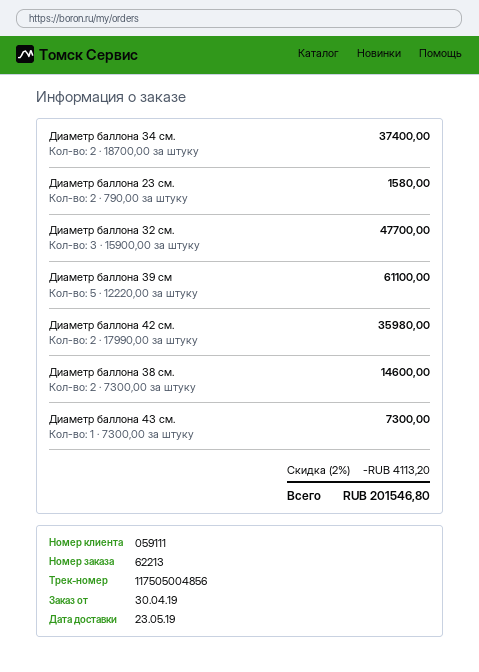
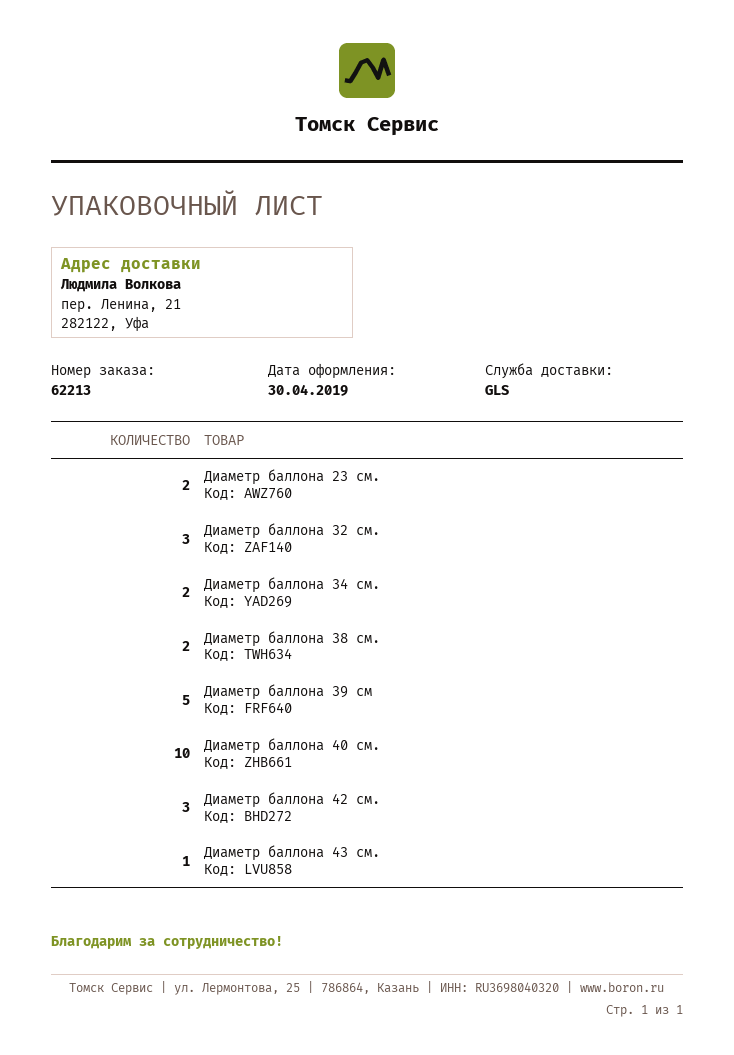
Диаметр баллона 42 см.: 2 -> 3
Диаметр баллона 40 см.: none -> 10

